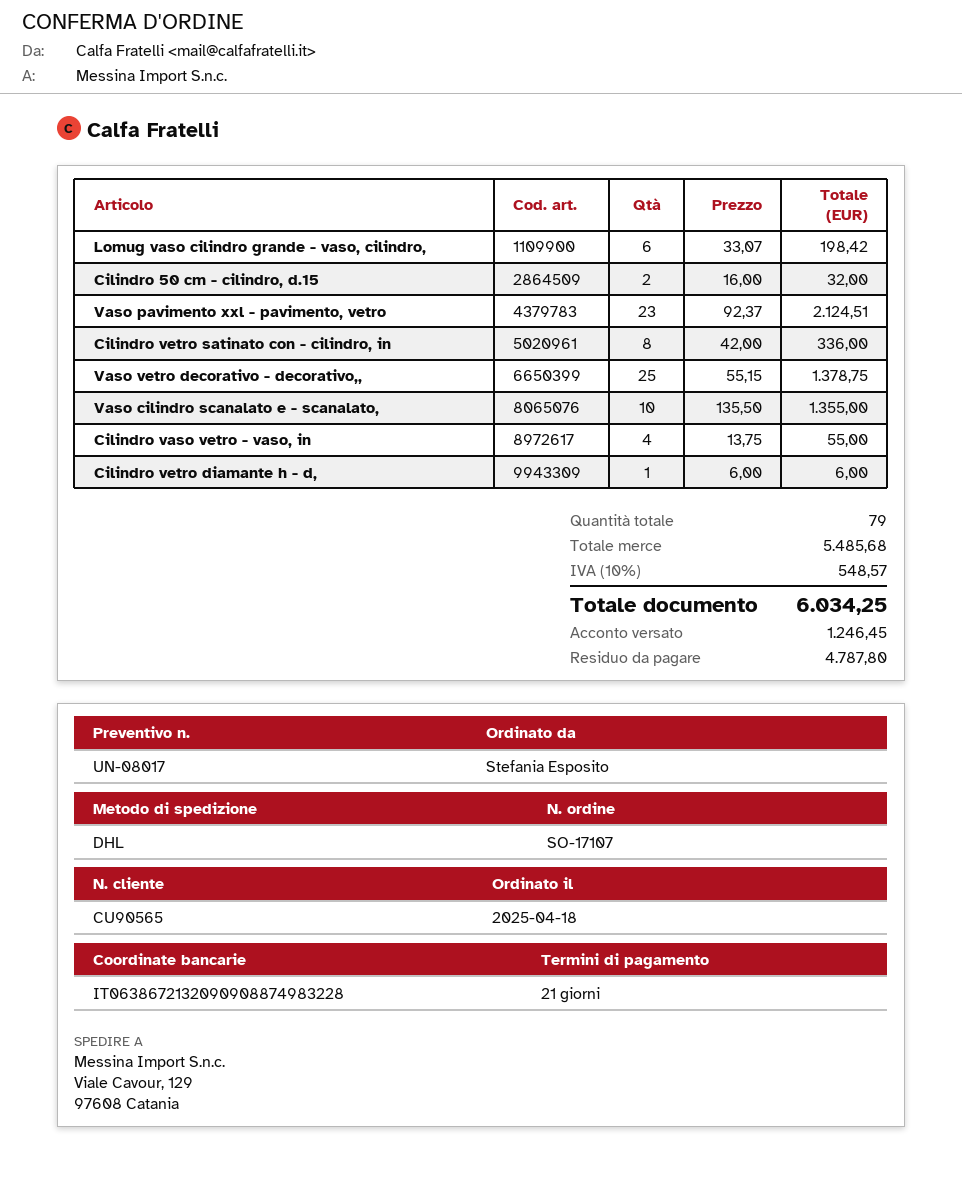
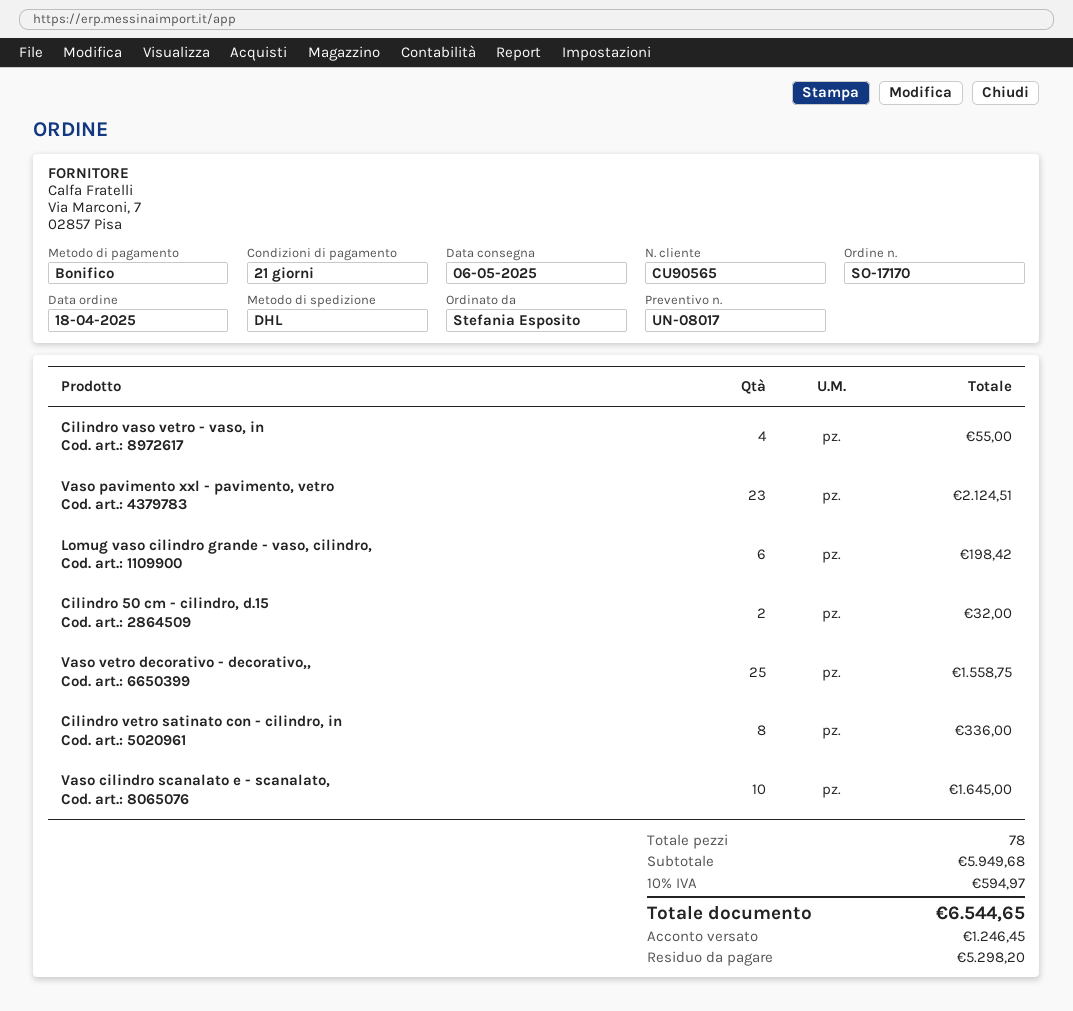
order number: SO-17107 -> SO-17170
Vaso vetro decorativo - decorativo,,: 25 for 1378.75 -> 25 for 1558.75
Vaso cilindro scanalato e - scanalato,: 10 for 1355.00 -> 10 for 1645.00
Cilindro vetro diamante h - d,: 1 for 6.00 -> none
total quantity: 79 -> 78
subtotal: 5485.68 -> 5949.68
tax: 10% = 548.57 -> 10% = 594.97
total: 6034.25 -> 6544.65
balance: 4787.80 -> 5298.20

